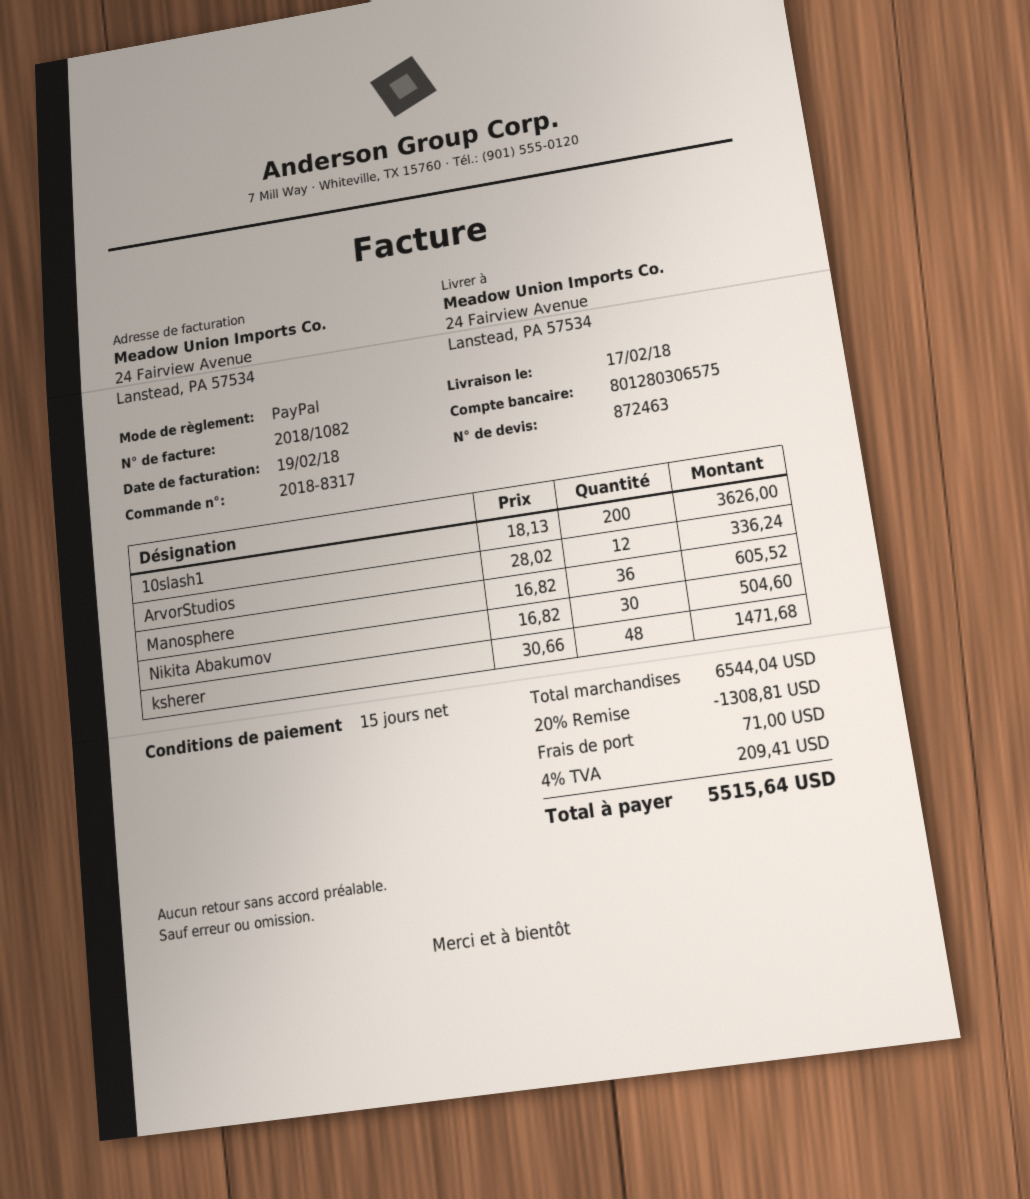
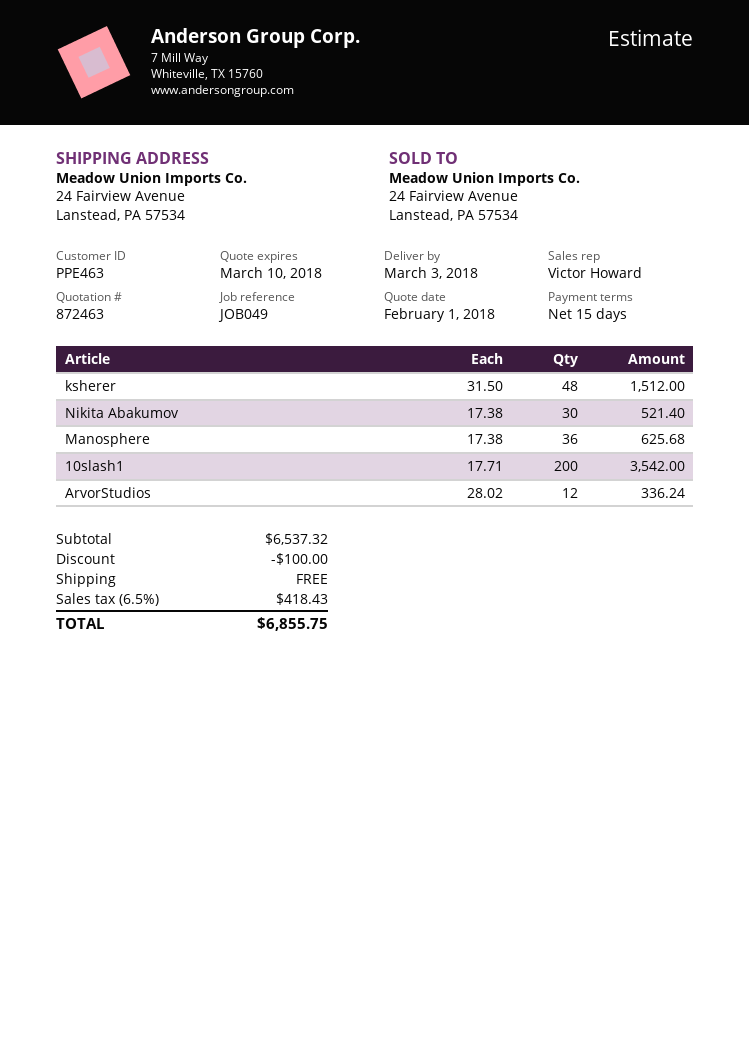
delivery date: 2018-02-17 -> 2018-03-03
10slash1: 200 x 18.13 = 3626.00 -> 200 x 17.71 = 3542.00
Manosphere: 36 x 16.82 = 605.52 -> 36 x 17.38 = 625.68
Nikita Abakumov: 30 x 16.82 = 504.60 -> 30 x 17.38 = 521.40
ksherer: 48 x 30.66 = 1471.68 -> 48 x 31.50 = 1512.00
subtotal: 6544.04 -> 6537.32
discount: 1308.81 -> 100.00
shipping: 71.00 -> 0.00
tax: 4% = 209.41 -> 6.5% = 418.43
total: 5515.64 -> 6855.75

